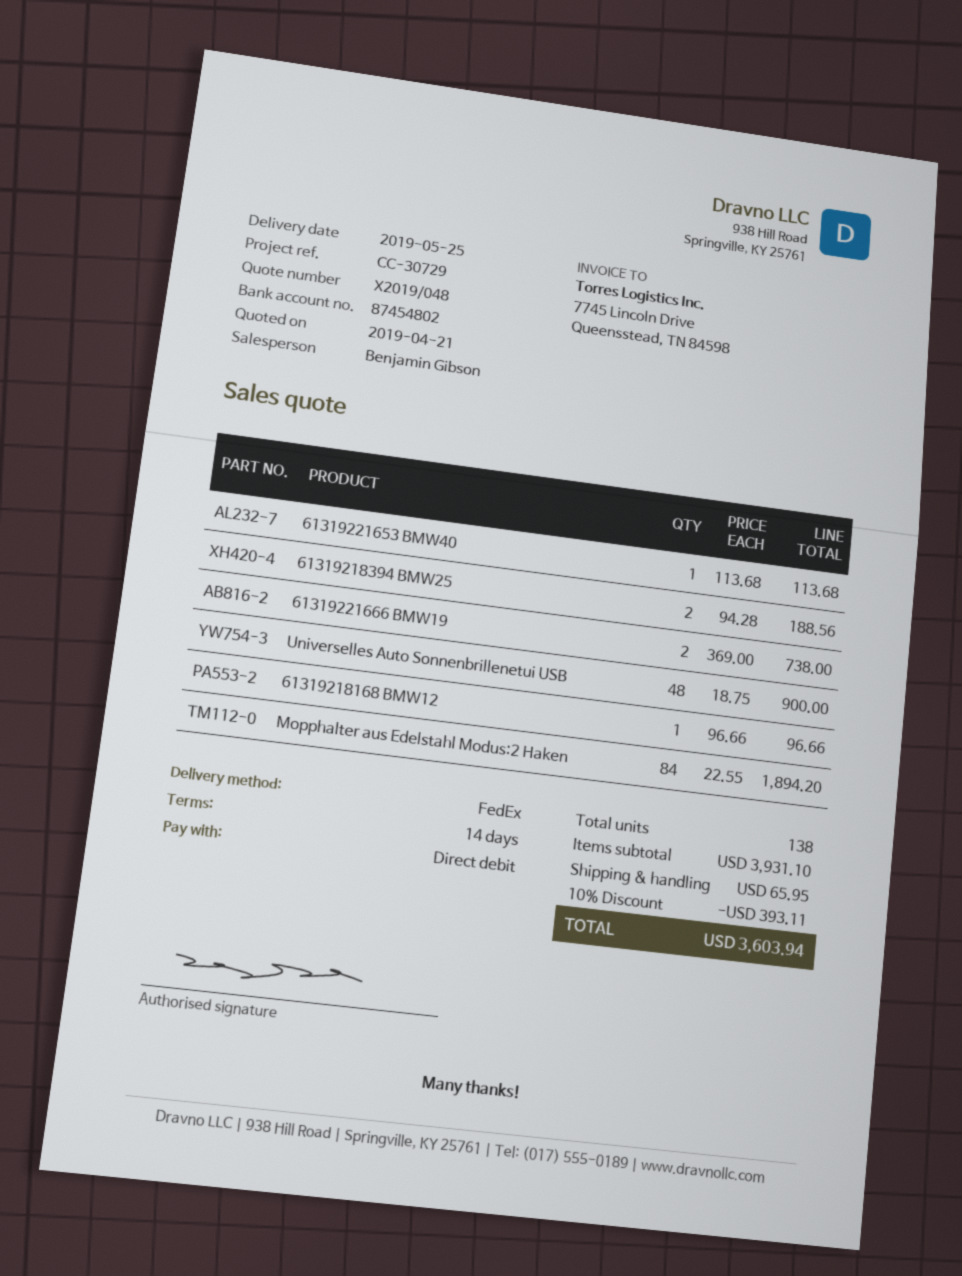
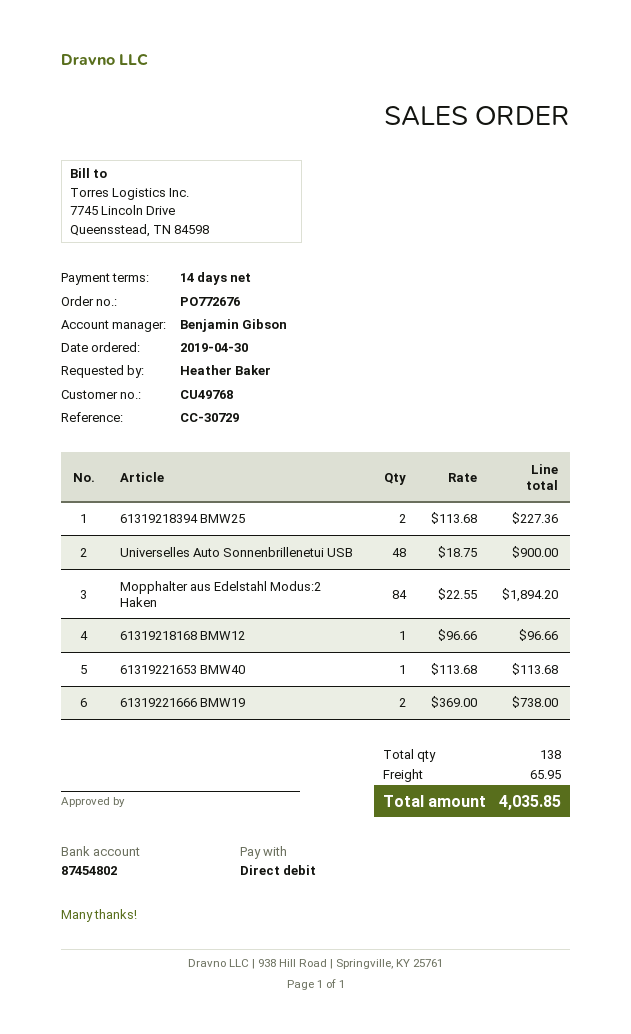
61319218394 BMW25: 2 x 94.28 = 188.56 -> 2 x 113.68 = 227.36
discount: 10% = 393.11 -> none
total: 3603.94 -> 4035.85

